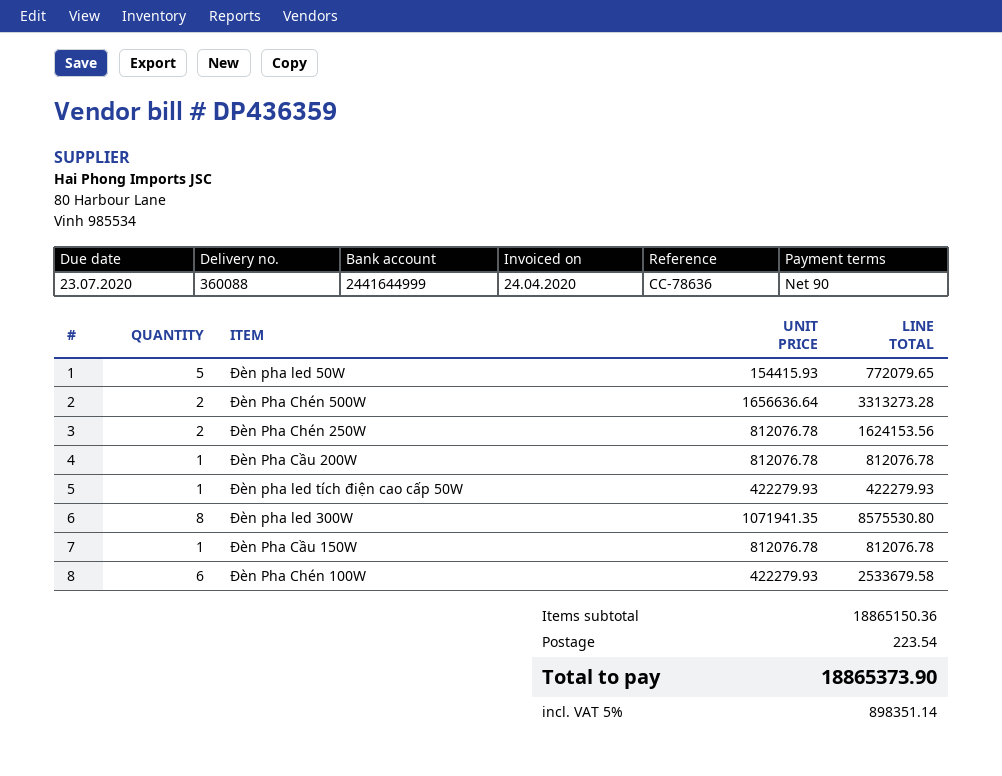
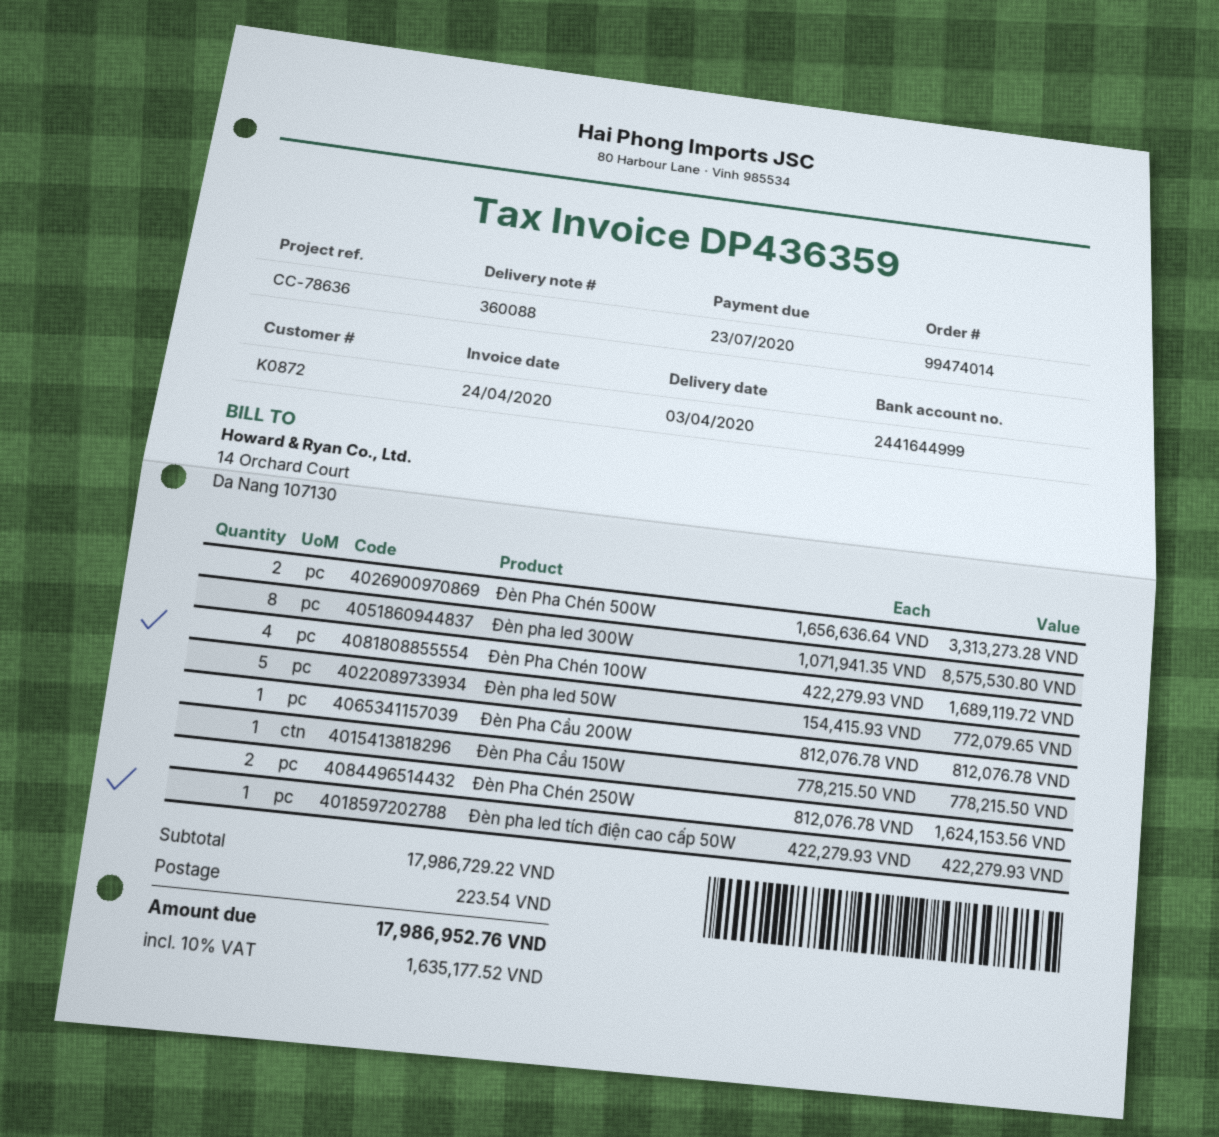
Đèn Pha Cầu 150W: 1 x 812076.78 = 812076.78 -> 1 x 778215.50 = 778215.50
Đèn Pha Chén 100W: 6 x 422279.93 = 2533679.58 -> 4 x 422279.93 = 1689119.72
subtotal: 18865150.36 -> 17986729.22
tax: 5% = 898351.14 -> 10% = 1635177.52
total: 18865373.90 -> 17986952.76

